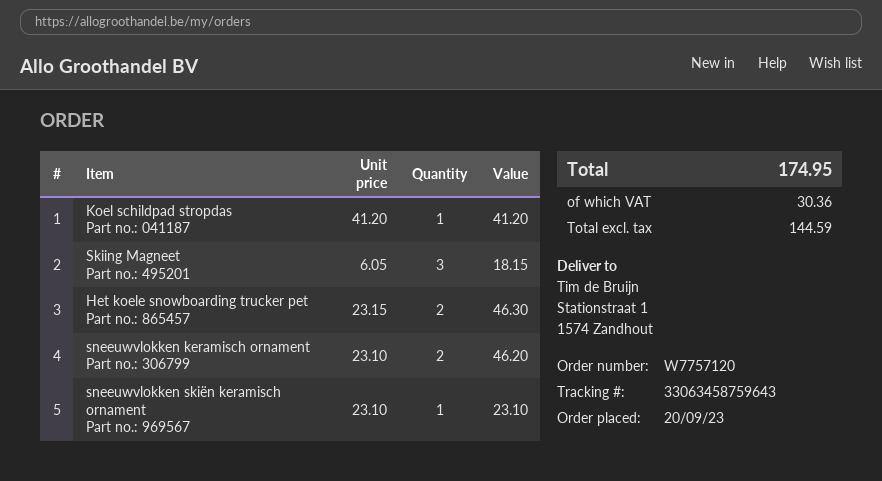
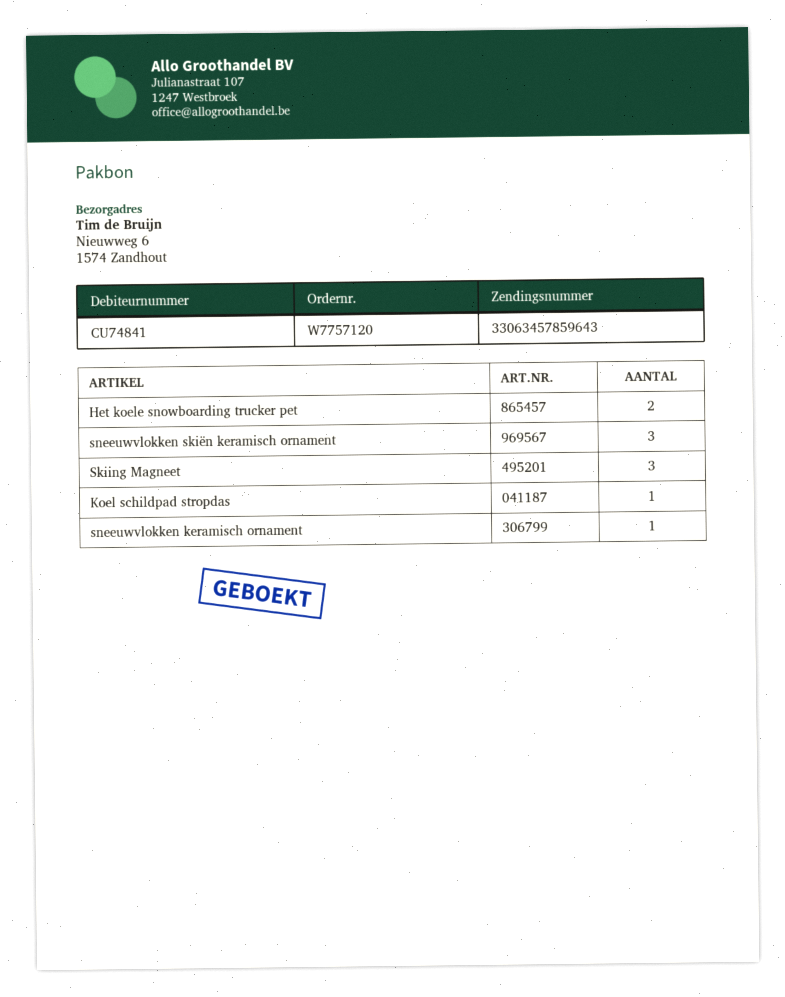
tracking number: 33063458759643 -> 33063457859643
ship to: Stationstraat 1, 1574 Zandhout -> Nieuwweg 6, 1574 Zandhout
sneeuwvlokken keramisch ornament: 2 -> 1
sneeuwvlokken skiën keramisch ornament: 1 -> 3

